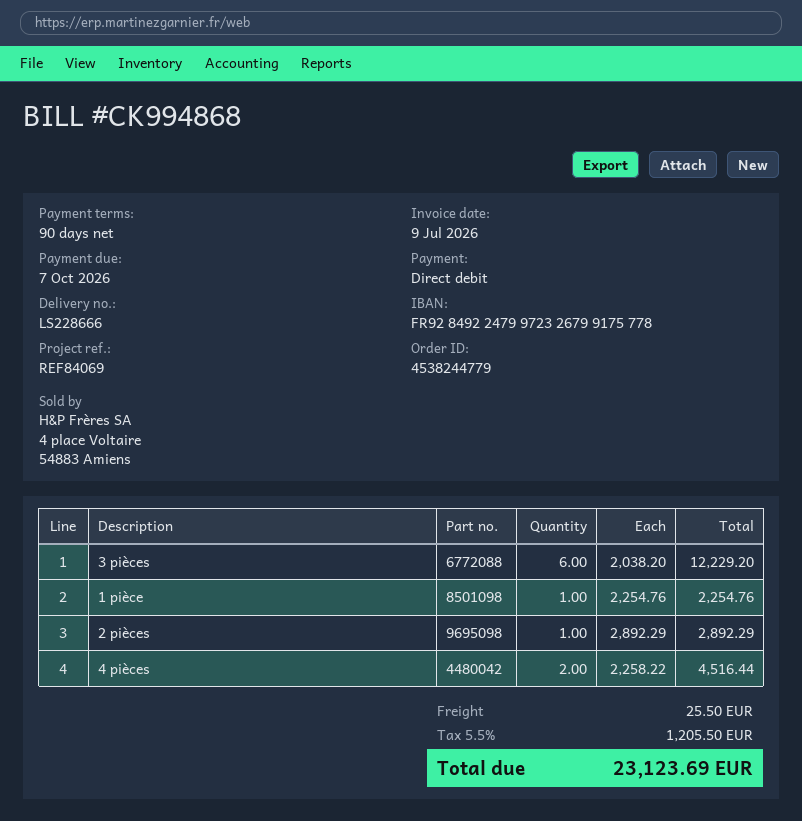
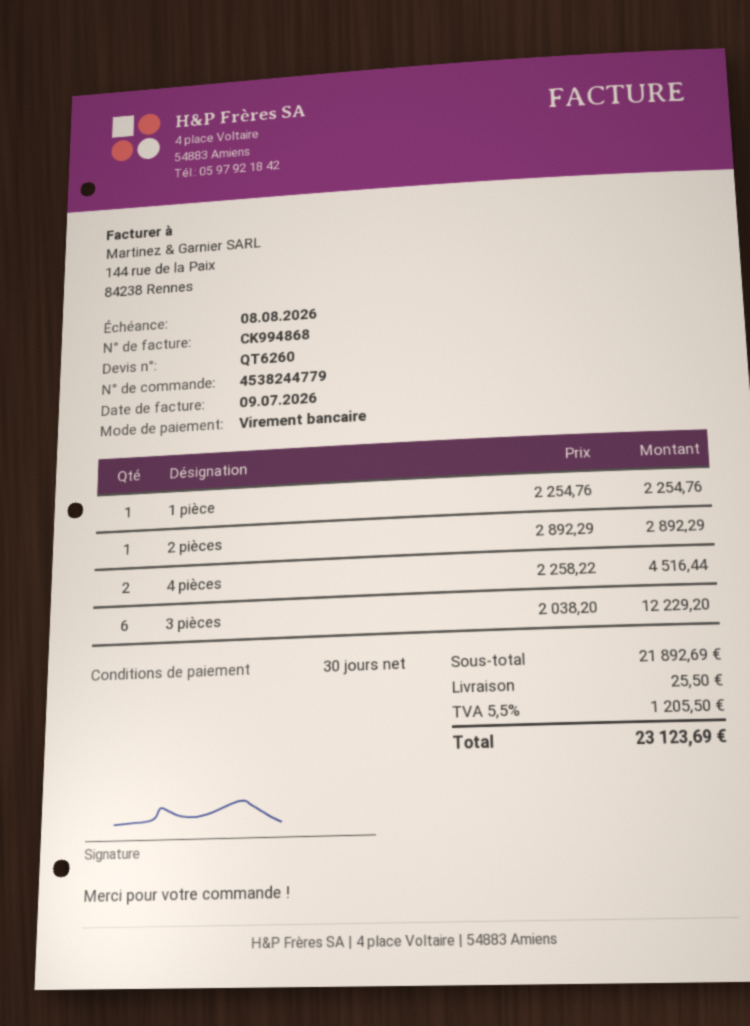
payment terms: 90 days -> 30 days
due date: 2026-10-07 -> 2026-08-08
payment method: direct debit -> bank transfer

